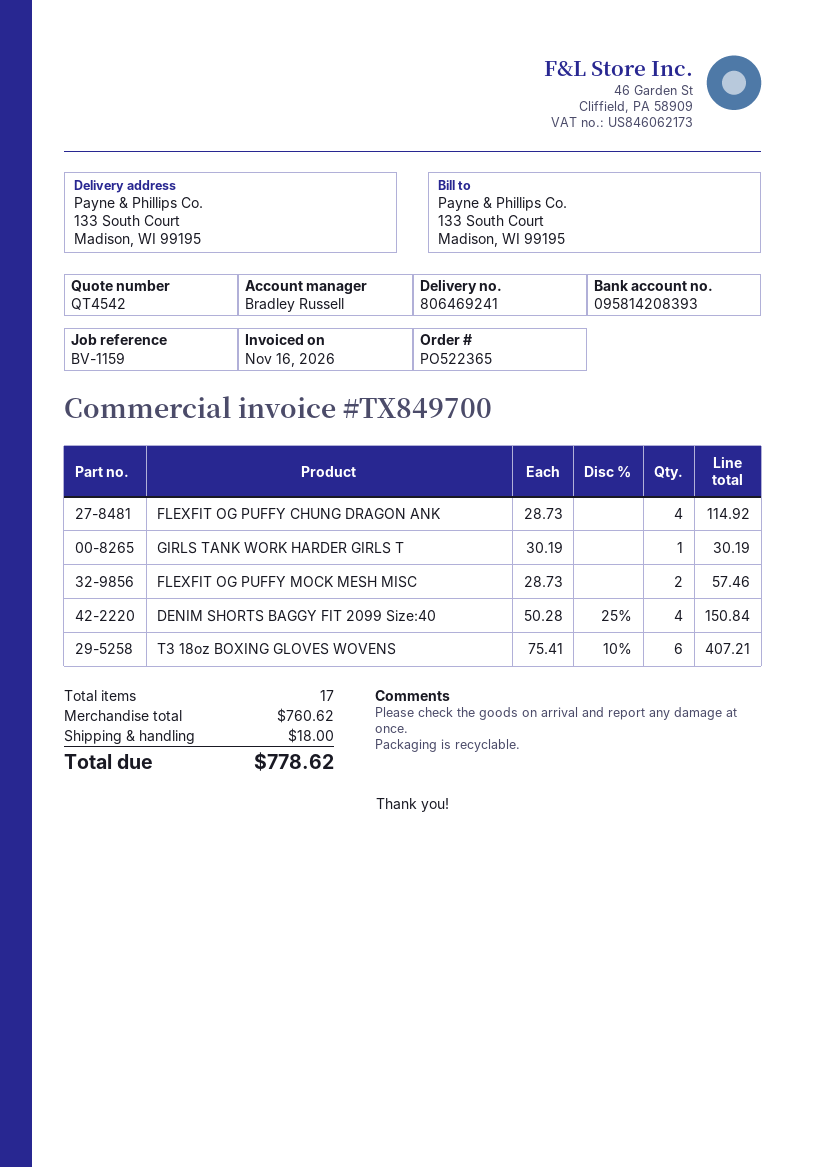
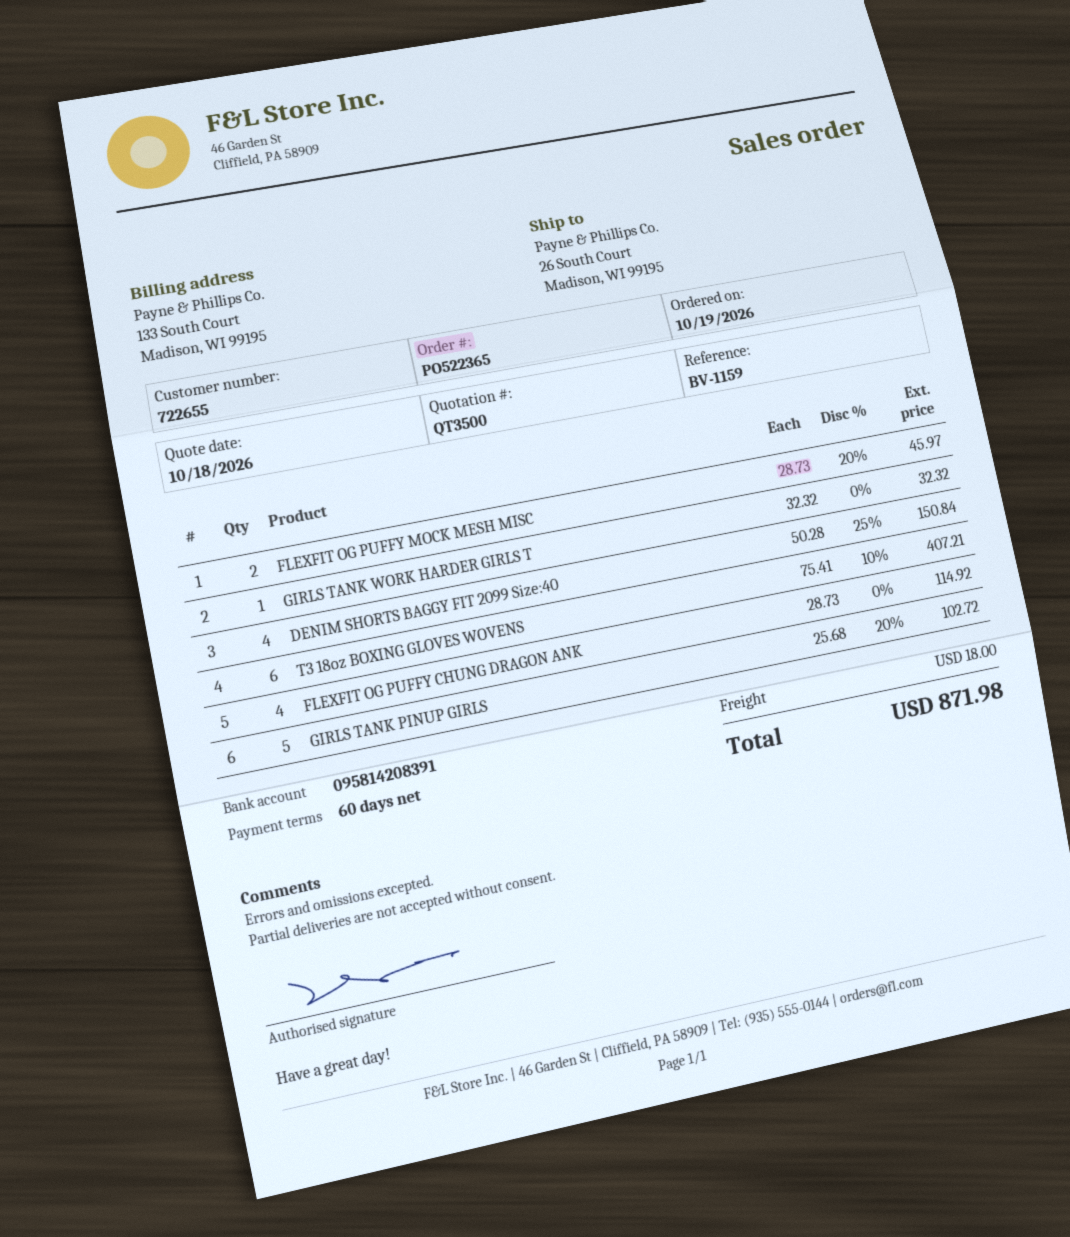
quote number: QT4542 -> QT3500
bank account: 095814208393 -> 095814208391
ship to: 133 South Court, Madison, WI 99195 -> 26 South Court, Madison, WI 99195
GIRLS TANK WORK HARDER GIRLS T: 1 x 30.19 = 30.19 -> 1 x 32.32 = 32.32
FLEXFIT OG PUFFY MOCK MESH MISC: 2 x 28.73 = 57.46 -> 2 x 28.73 - 20% = 45.97
GIRLS TANK PINUP GIRLS: none -> 5 x 25.68 - 20% = 102.72
total: 778.62 -> 871.98

